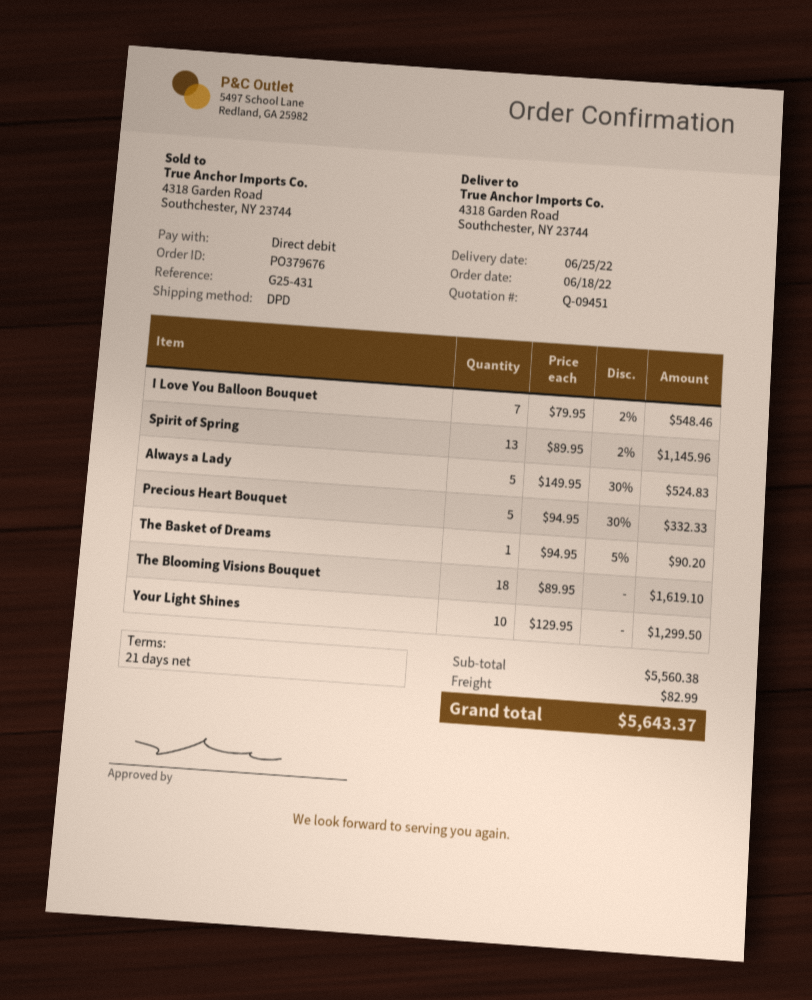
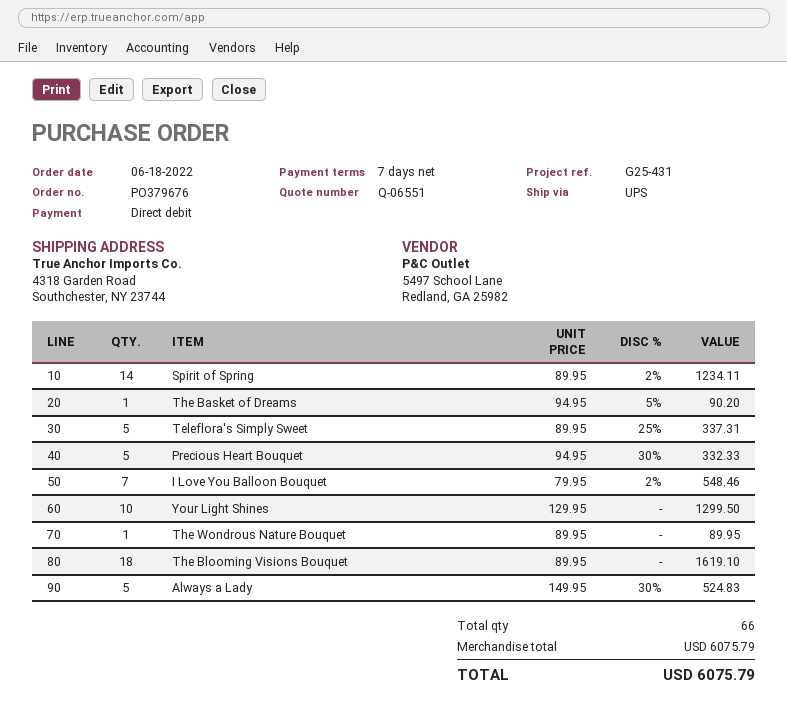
quote number: Q-09451 -> Q-06551
payment terms: 21 days -> 7 days
shipping method: DPD -> UPS
Spirit of Spring: 13 x 89.95 - 2% = 1145.96 -> 14 x 89.95 - 2% = 1234.11
Teleflora's Simply Sweet: none -> 5 x 89.95 - 25% = 337.31
The Wondrous Nature Bouquet: none -> 1 x 89.95 = 89.95
subtotal: 5560.38 -> 6075.79
shipping: 82.99 -> none
total: 5643.37 -> 6075.79

